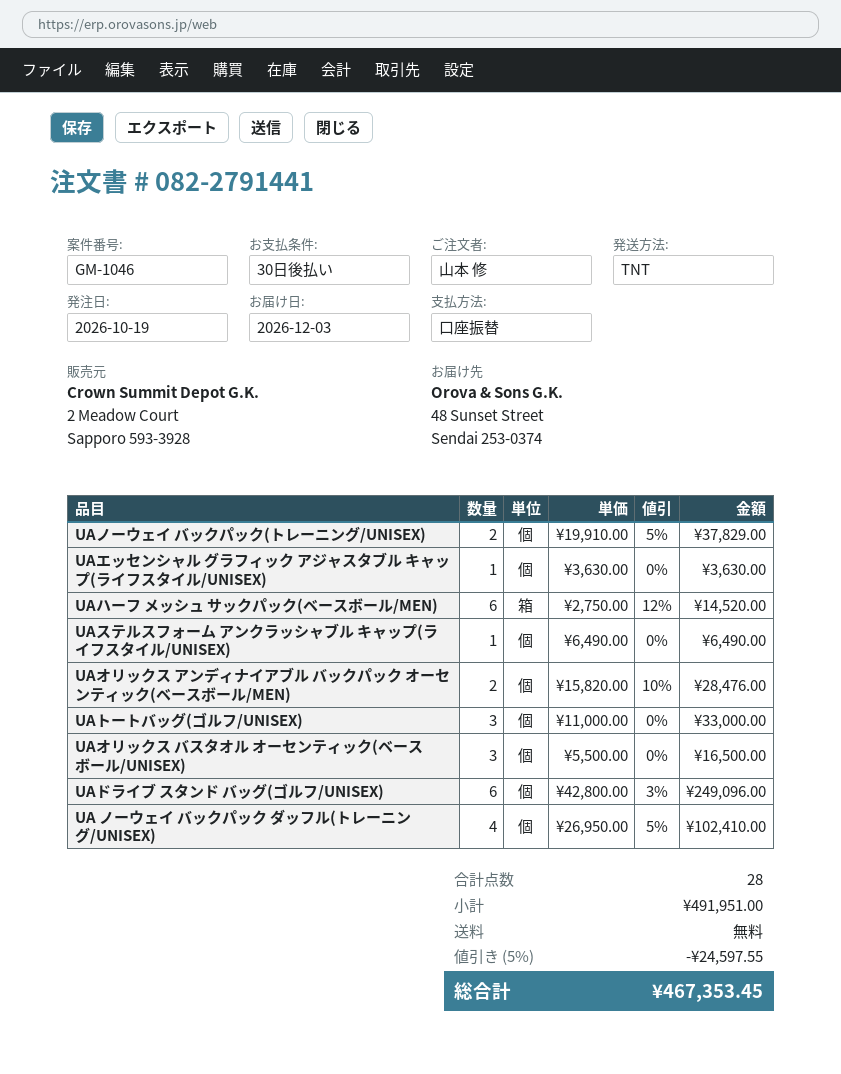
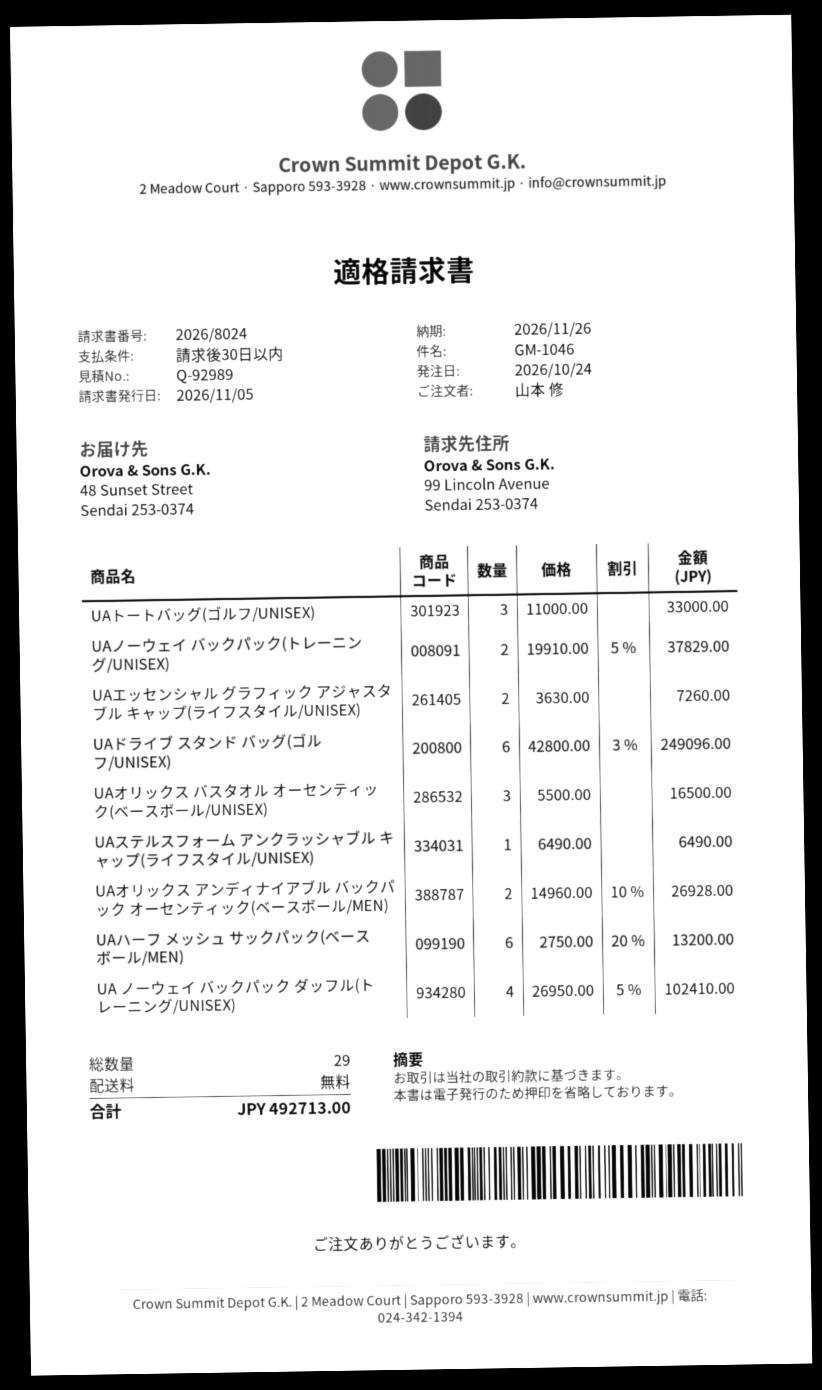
order date: 2026-10-19 -> 2026-10-24
delivery date: 2026-12-03 -> 2026-11-26
UAエッセンシャル グラフィック アジャスタブル キャップ(ライフスタイル/UNISEX): 1 x 3630.00 = 3630.00 -> 2 x 3630.00 = 7260.00
UAハーフ メッシュ サックパック(ベースボール/MEN): 6 x 2750.00 - 12% = 14520.00 -> 6 x 2750.00 - 20% = 13200.00
UAオリックス アンディナイアブル バックパック オーセンティック(ベースボール/MEN): 2 x 15820.00 - 10% = 28476.00 -> 2 x 14960.00 - 10% = 26928.00
total quantity: 28 -> 29
discount: 5% = 24597.55 -> none
total: 467353.45 -> 492713.00

